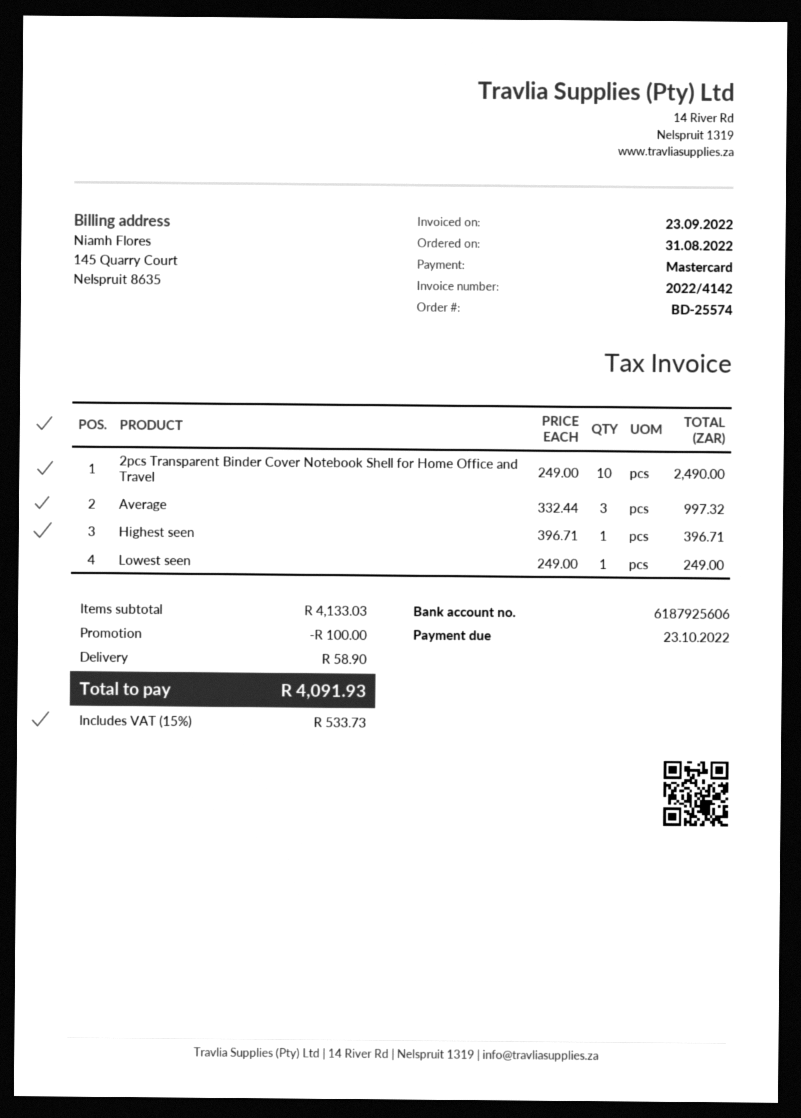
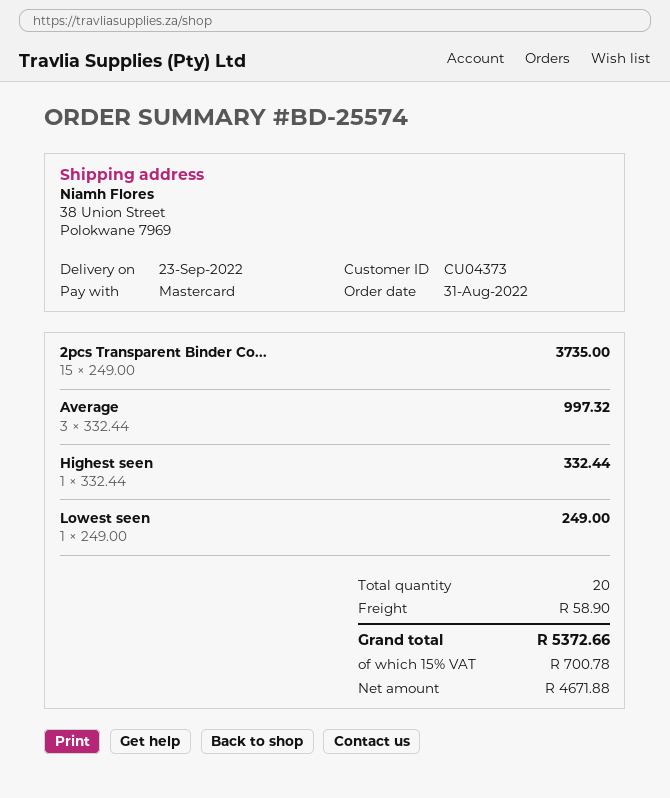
2pcs Transparent Binder Cover Notebook Shell for Home Office and Travel: 10 x 249.00 = 2490.00 -> 15 x 249.00 = 3735.00
Highest seen: 1 x 396.71 = 396.71 -> 1 x 332.44 = 332.44
discount: 100.00 -> none
tax: 15% = 533.73 -> 15% = 700.78
total: 4091.93 -> 5372.66

